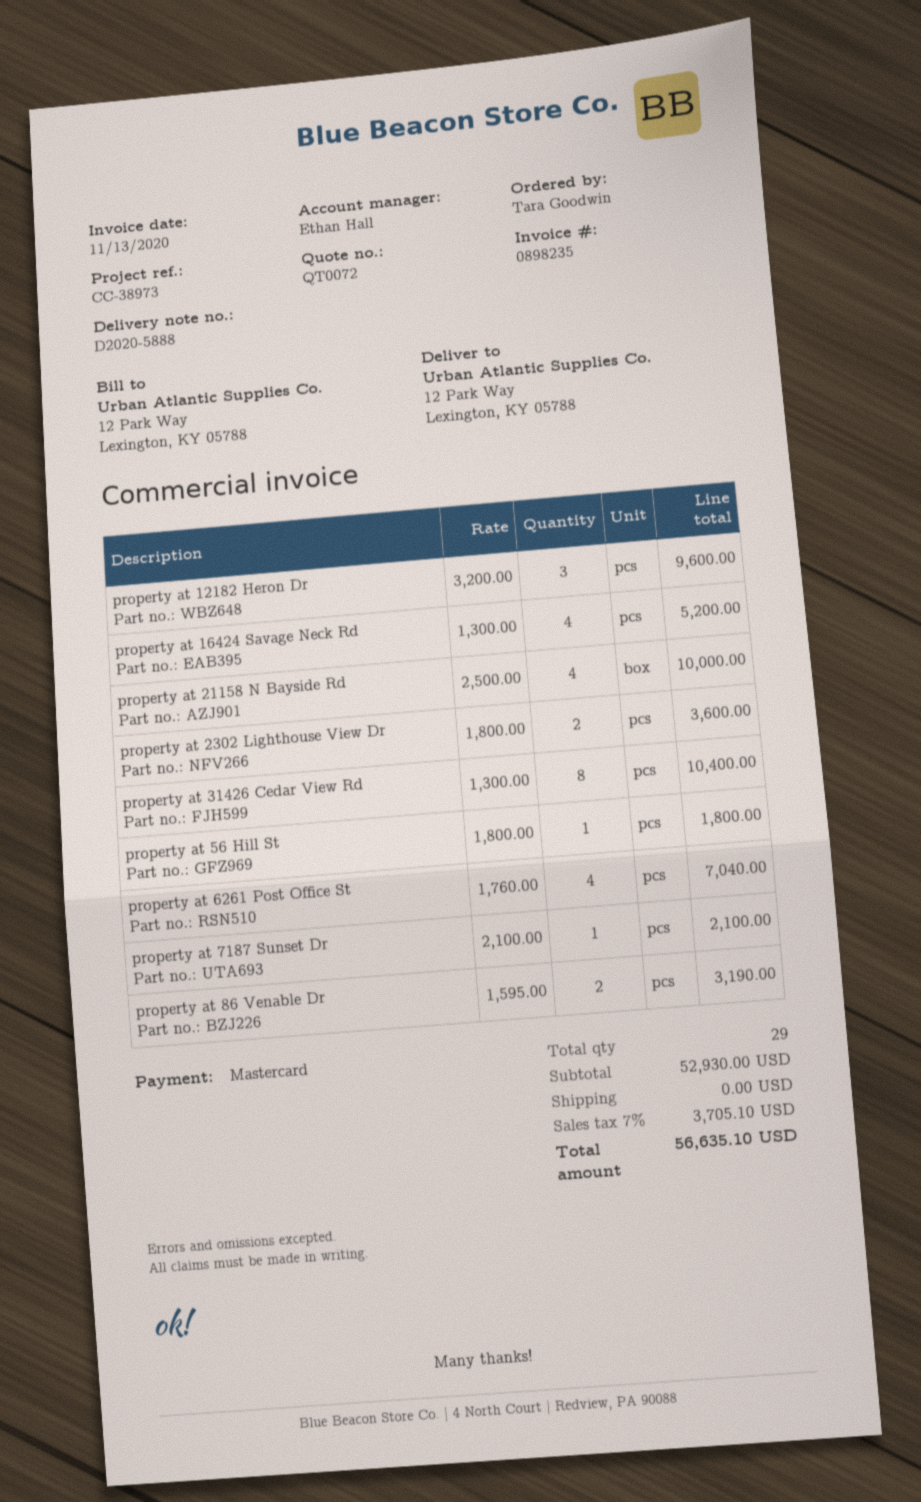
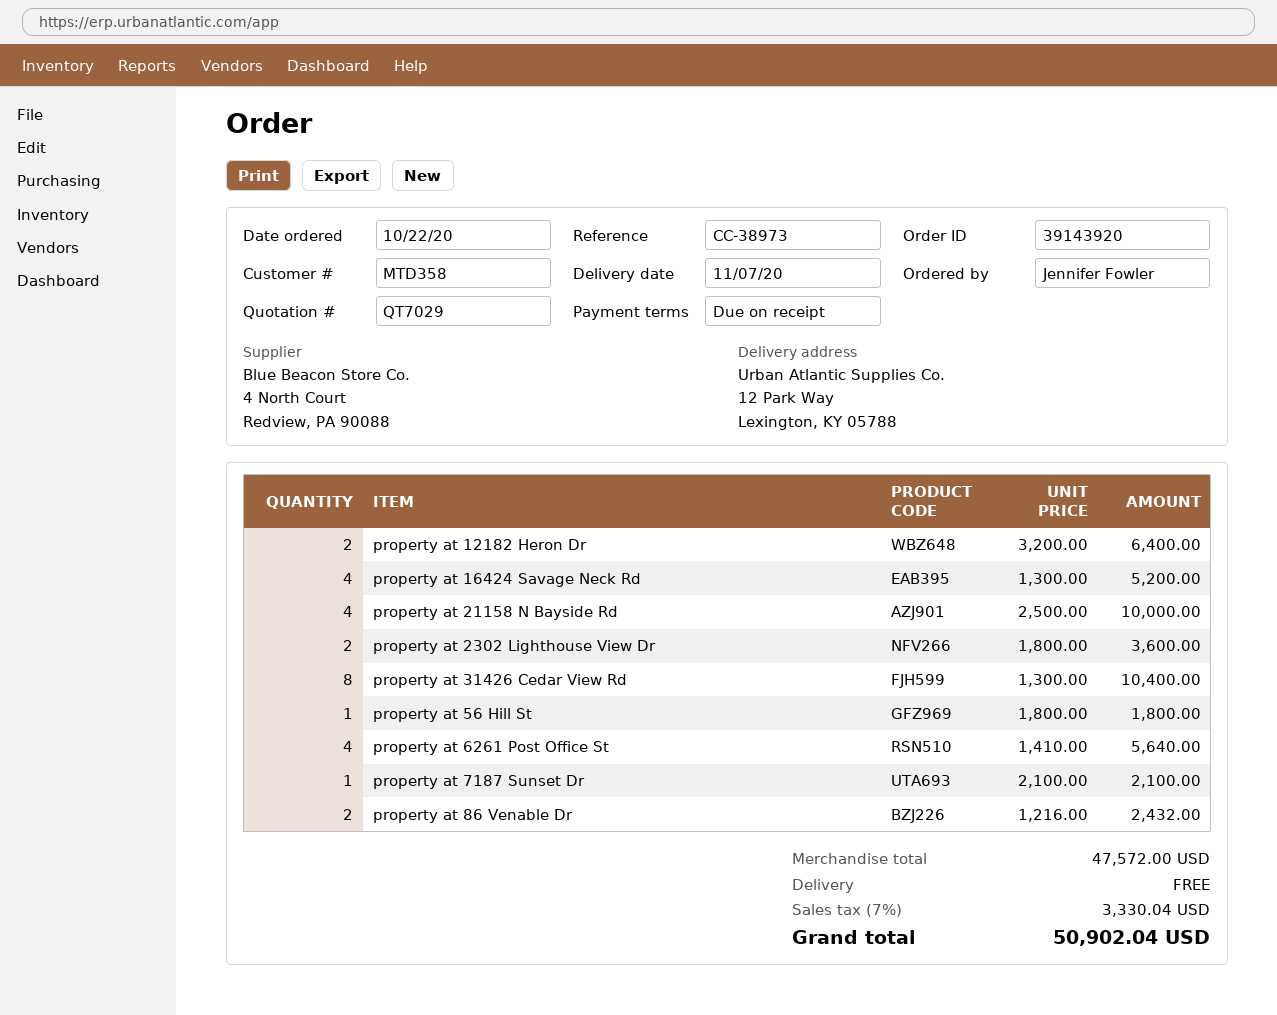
quote number: QT0072 -> QT7029
ordered by: Tara Goodwin -> Jennifer Fowler
property at 12182 Heron Dr: 3 x 3200.00 = 9600.00 -> 2 x 3200.00 = 6400.00
property at 6261 Post Office St: 4 x 1760.00 = 7040.00 -> 4 x 1410.00 = 5640.00
property at 86 Venable Dr: 2 x 1595.00 = 3190.00 -> 2 x 1216.00 = 2432.00
subtotal: 52930.00 -> 47572.00
tax: 7% = 3705.10 -> 7% = 3330.04
total: 56635.10 -> 50902.04

